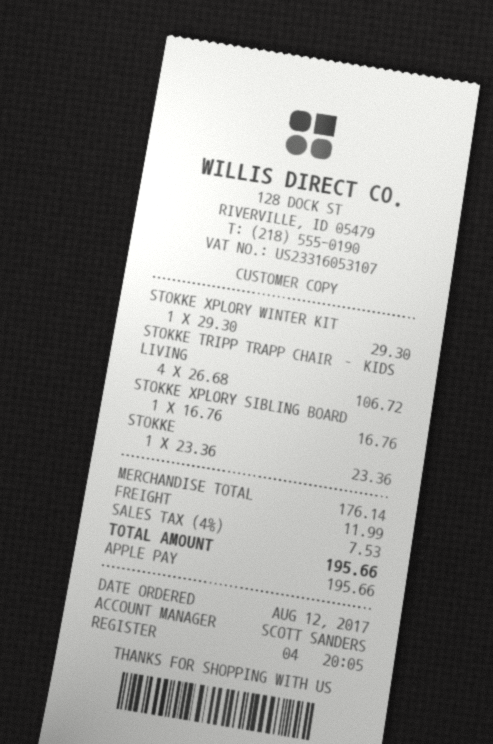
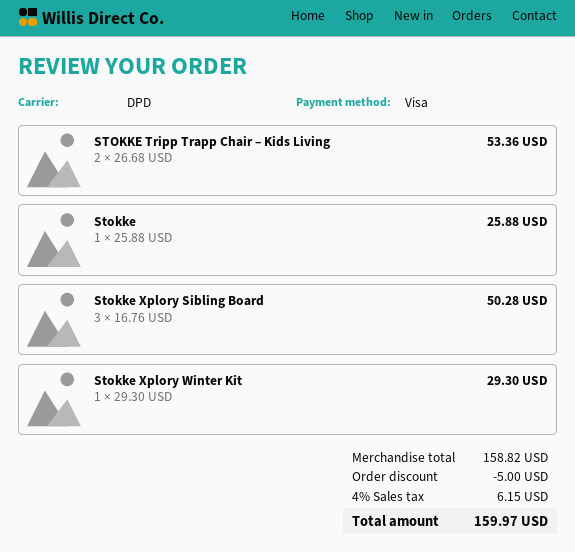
payment method: Apple Pay -> Visa
STOKKE TRIPP TRAPP CHAIR – KIDS LIVING: 4 x 26.68 = 106.72 -> 2 x 26.68 = 53.36
STOKKE XPLORY SIBLING BOARD: 1 x 16.76 = 16.76 -> 3 x 16.76 = 50.28
STOKKE: 1 x 23.36 = 23.36 -> 1 x 25.88 = 25.88
subtotal: 176.14 -> 158.82
discount: none -> 5.00
shipping: 11.99 -> none
tax: 4% = 7.53 -> 4% = 6.15
total: 195.66 -> 159.97

